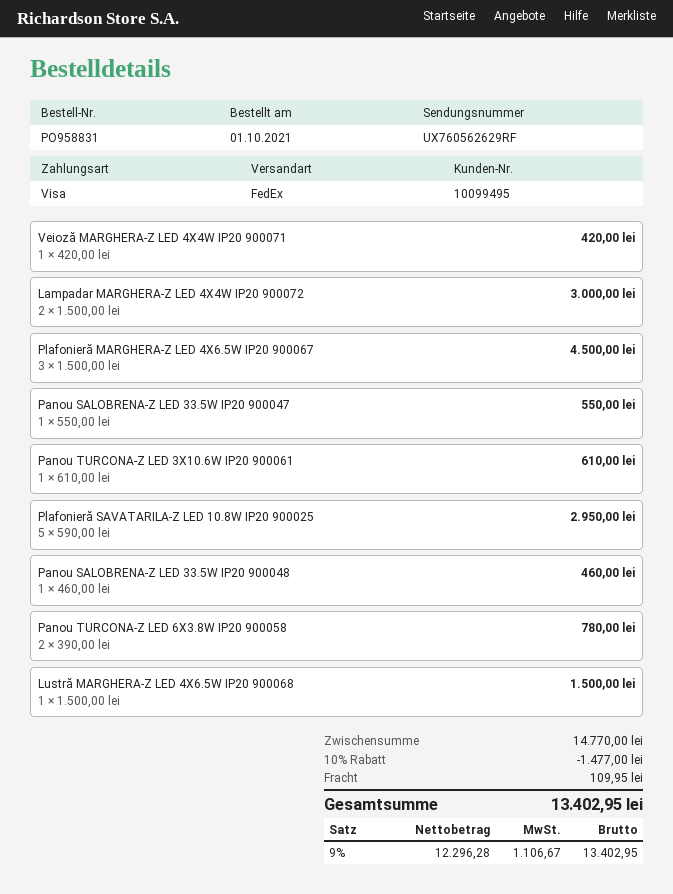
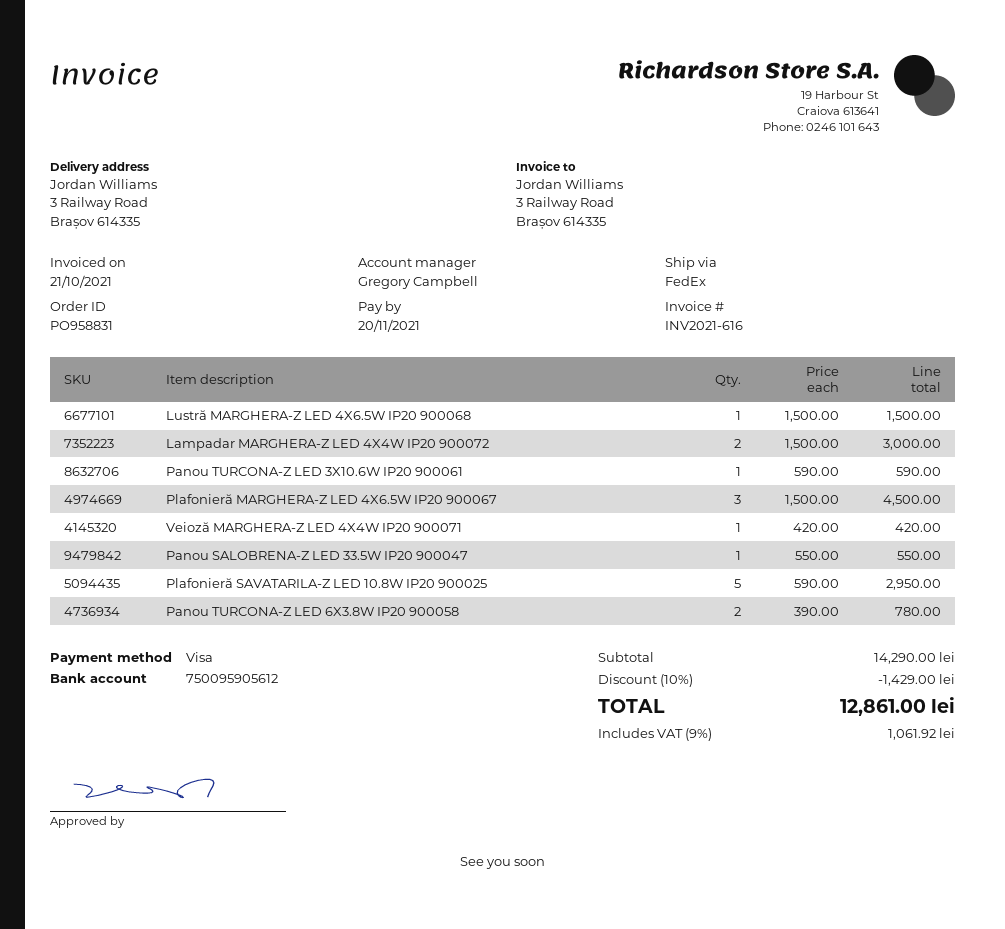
Panou TURCONA-Z LED 3X10.6W IP20 900061: 1 x 610.00 = 610.00 -> 1 x 590.00 = 590.00
Panou SALOBRENA-Z LED 33.5W IP20 900048: 1 x 460.00 = 460.00 -> none
subtotal: 14770.00 -> 14290.00
discount: 10% = 1477.00 -> 10% = 1429.00
shipping: 109.95 -> none
tax: 9% = 1106.67 -> 9% = 1061.92
total: 13402.95 -> 12861.00

